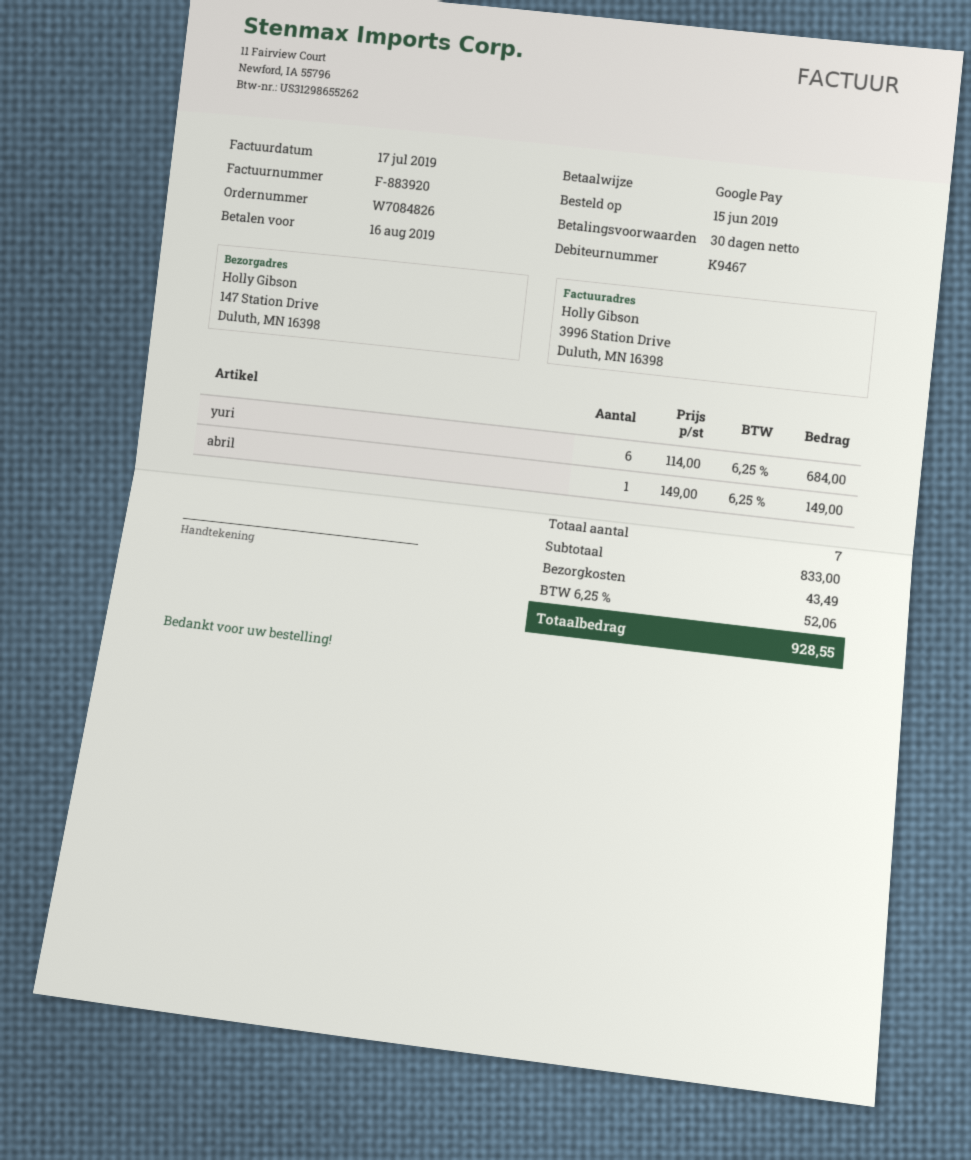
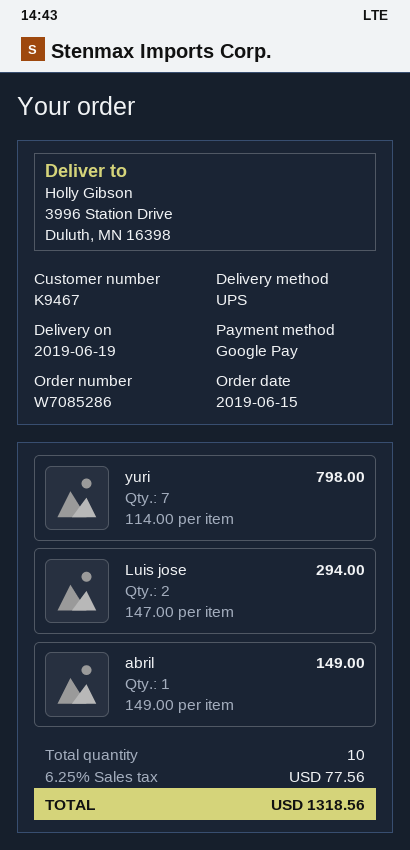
order number: W7084826 -> W7085286
ship to: 147 Station Drive, Duluth, MN 16398 -> 3996 Station Drive, Duluth, MN 16398
yuri: 6 x 114.00 = 684.00 -> 7 x 114.00 = 798.00
Luis jose: none -> 2 x 147.00 = 294.00
total quantity: 7 -> 10
shipping: 43.49 -> none
tax: 6.25% = 52.06 -> 6.25% = 77.56
total: 928.55 -> 1318.56

